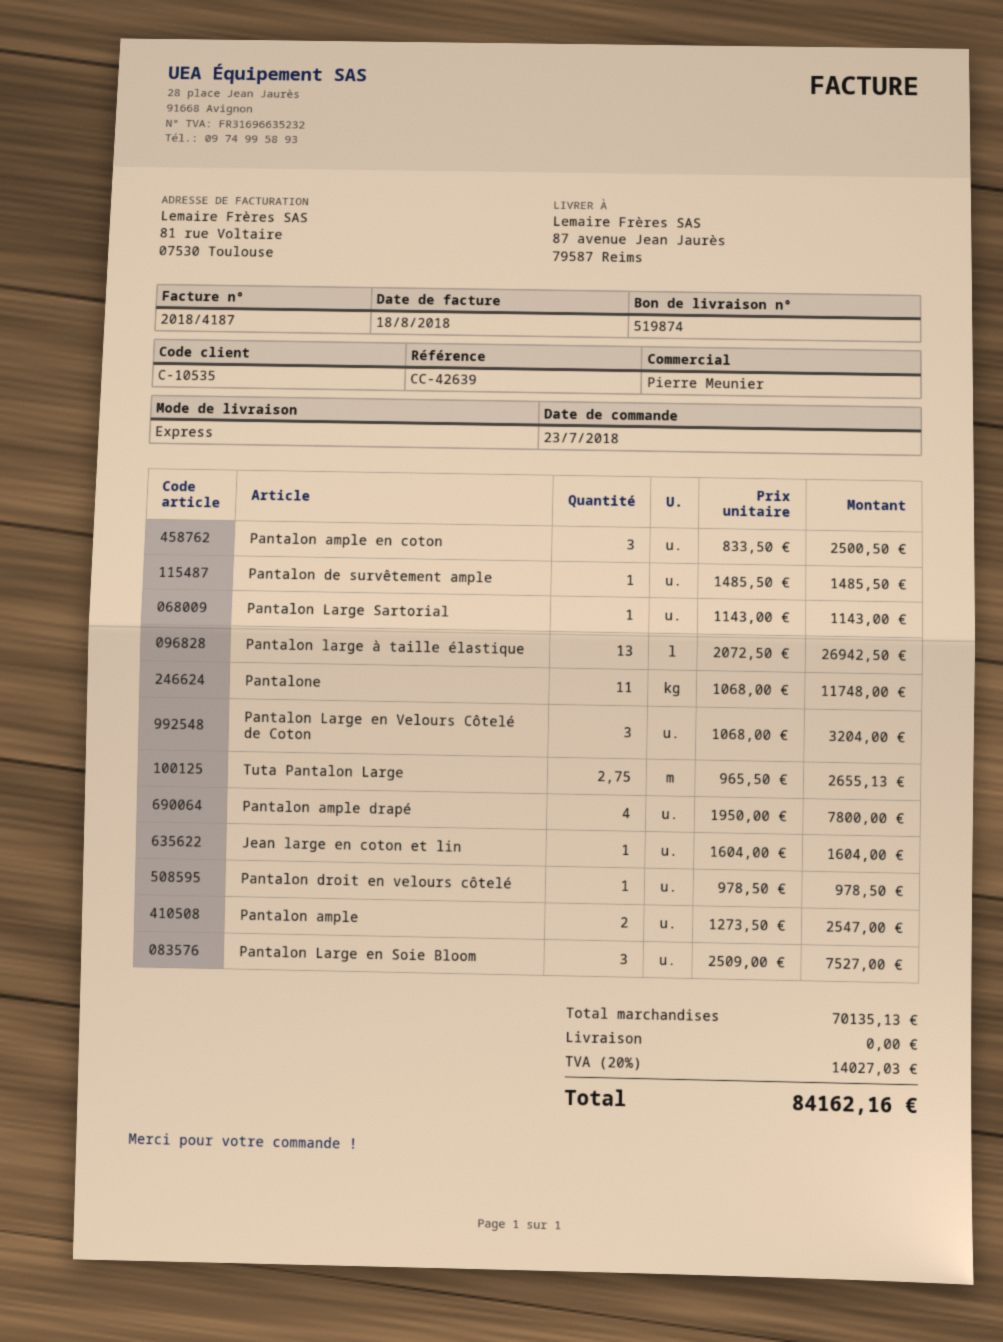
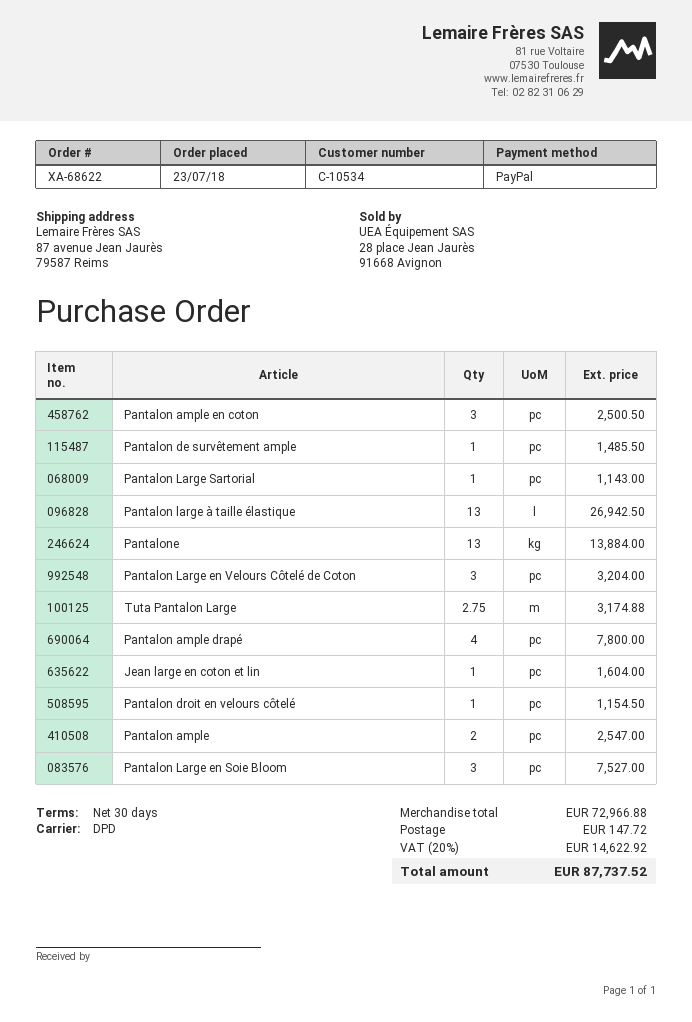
customer number: C-10535 -> C-10534
shipping method: express -> DPD
Pantalone: 11 for 11748.00 -> 13 for 13884.00
Tuta Pantalon Large: 2.75 for 2655.13 -> 2.75 for 3174.88
Pantalon droit en velours côtelé: 1 for 978.50 -> 1 for 1154.50
subtotal: 70135.13 -> 72966.88
shipping: 0.00 -> 147.72
tax: 20% = 14027.03 -> 20% = 14622.92
total: 84162.16 -> 87737.52

